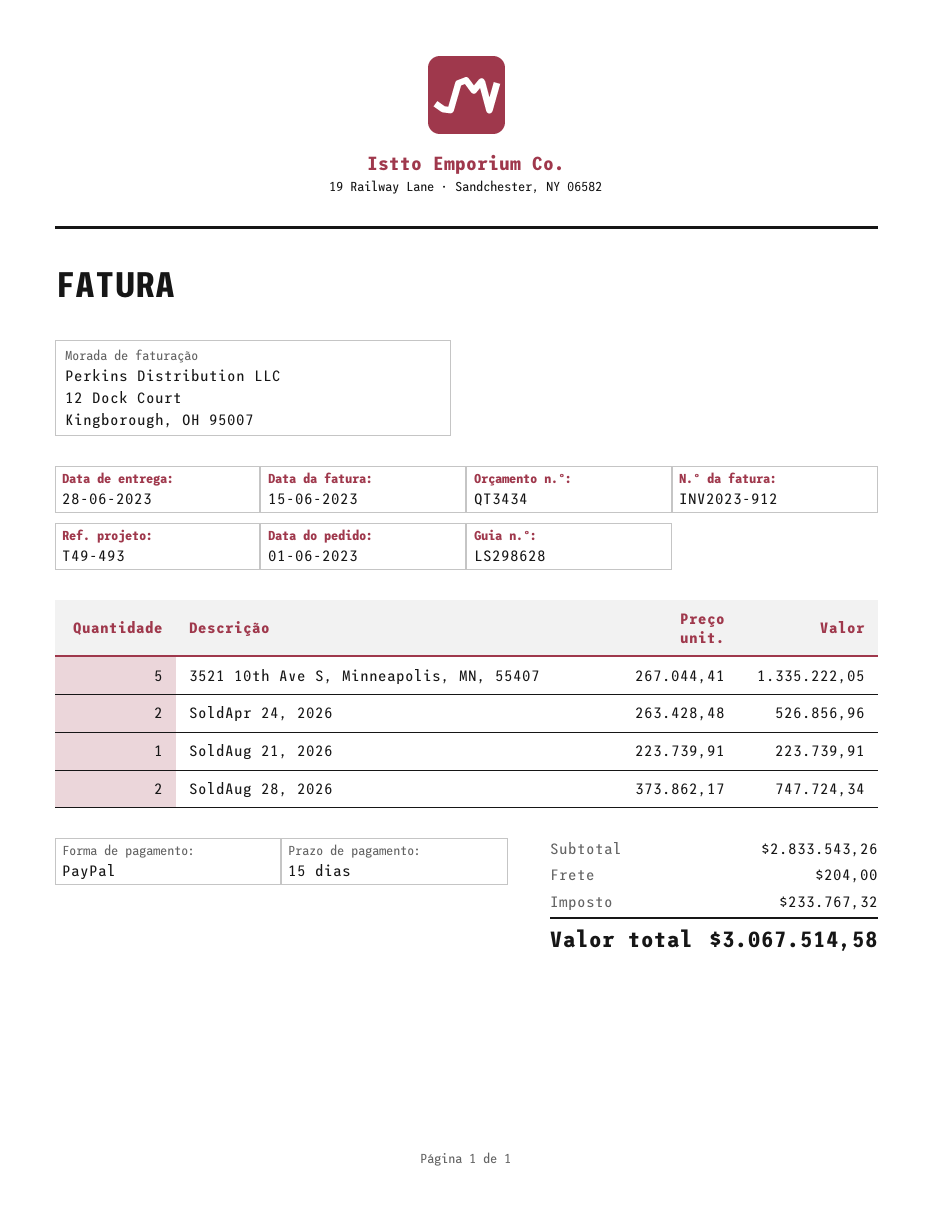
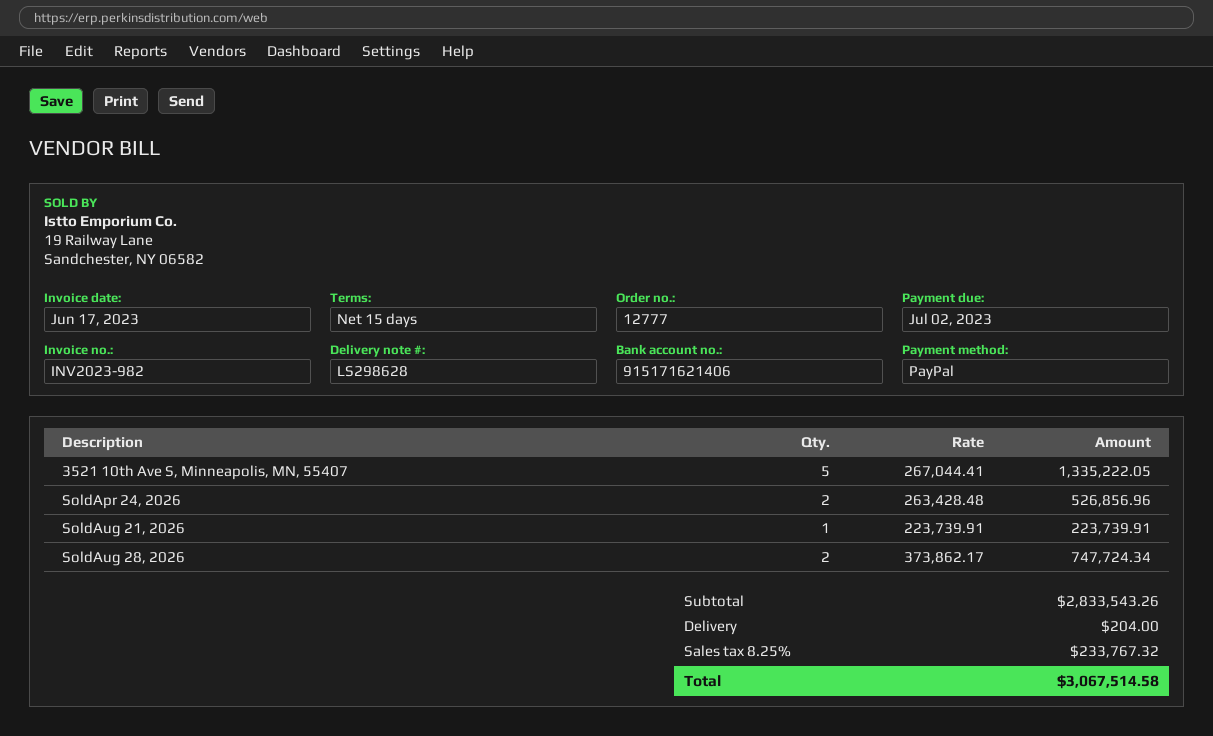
invoice number: INV2023-912 -> INV2023-982
invoice date: 2023-06-15 -> 2023-06-17

